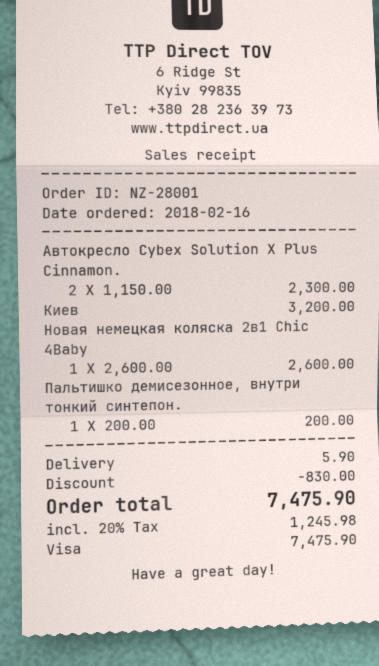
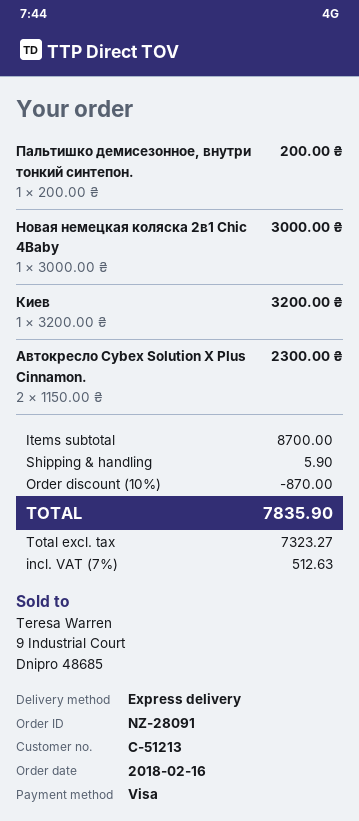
order number: NZ-28001 -> NZ-28091
Новая немецкая коляска 2в1 Chic 4Baby: 1 x 2600.00 = 2600.00 -> 1 x 3000.00 = 3000.00
discount: 830.00 -> 870.00
tax: 20% = 1245.98 -> 7% = 512.63
total: 7475.90 -> 7835.90

